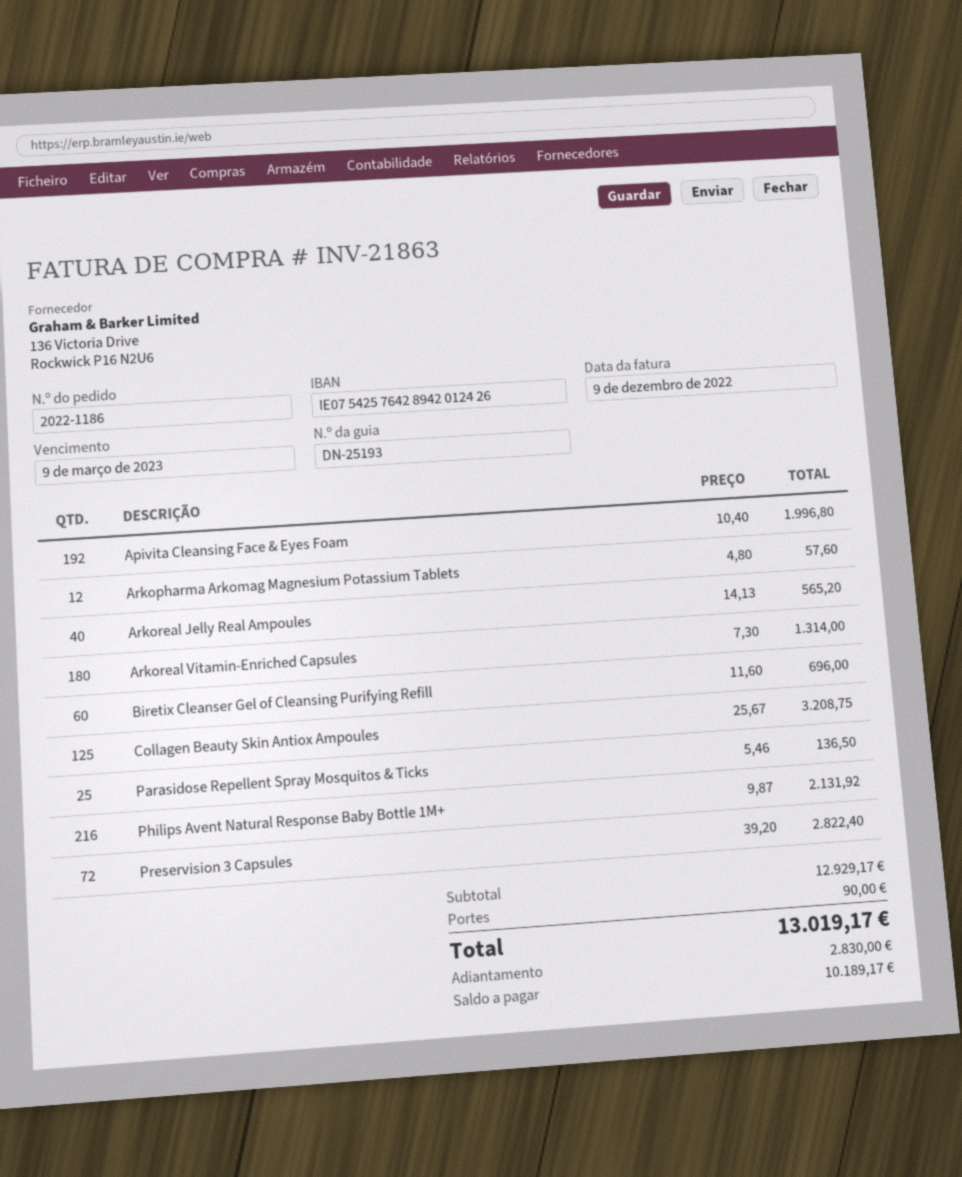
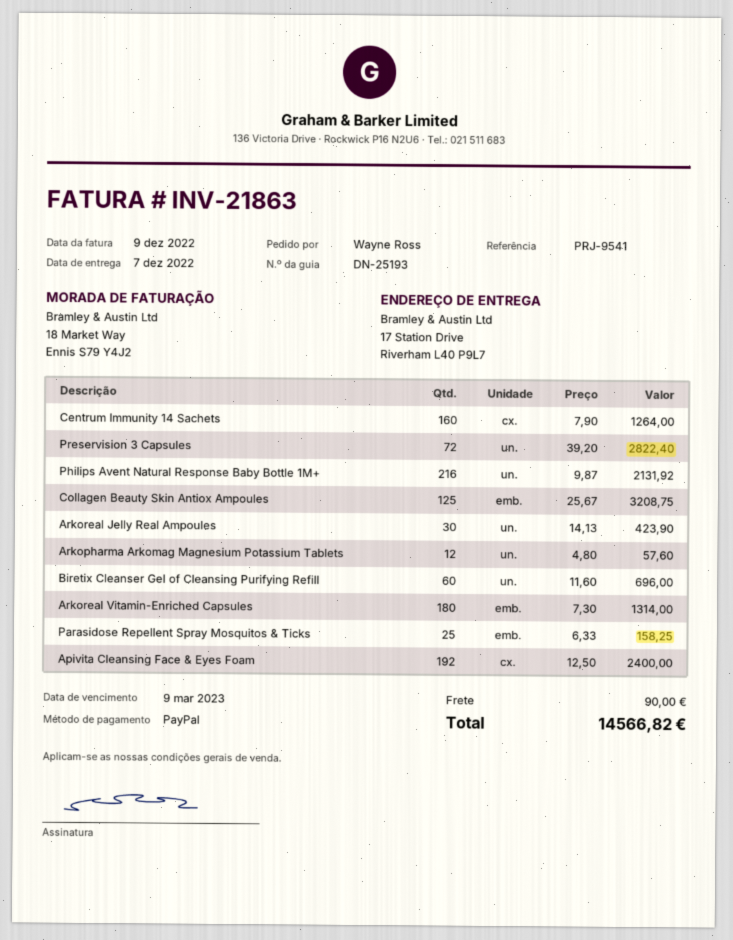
Apivita Cleansing Face & Eyes Foam: 192 x 10.40 = 1996.80 -> 192 x 12.50 = 2400.00
Arkoreal Jelly Real Ampoules: 40 x 14.13 = 565.20 -> 30 x 14.13 = 423.90
Parasidose Repellent Spray Mosquitos & Ticks: 25 x 5.46 = 136.50 -> 25 x 6.33 = 158.25
Centrum Immunity 14 Sachets: none -> 160 x 7.90 = 1264.00
total: 13019.17 -> 14566.82

